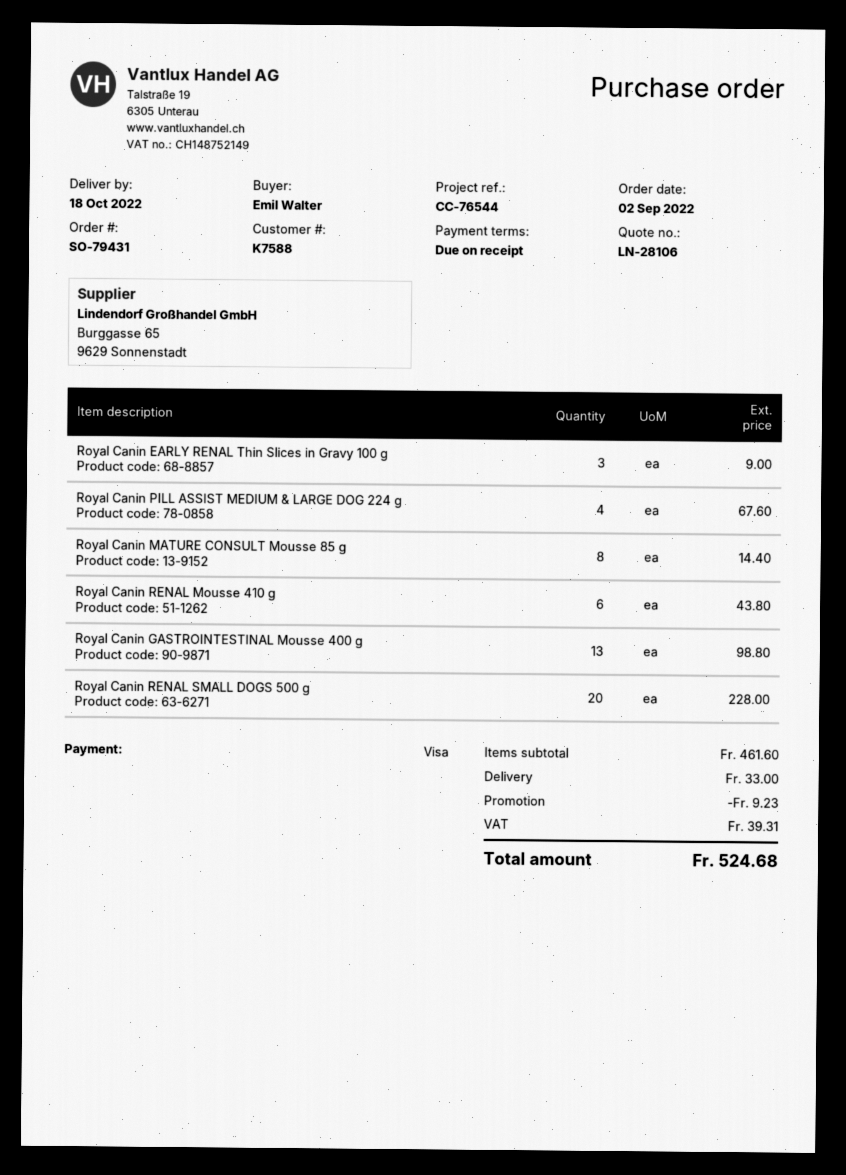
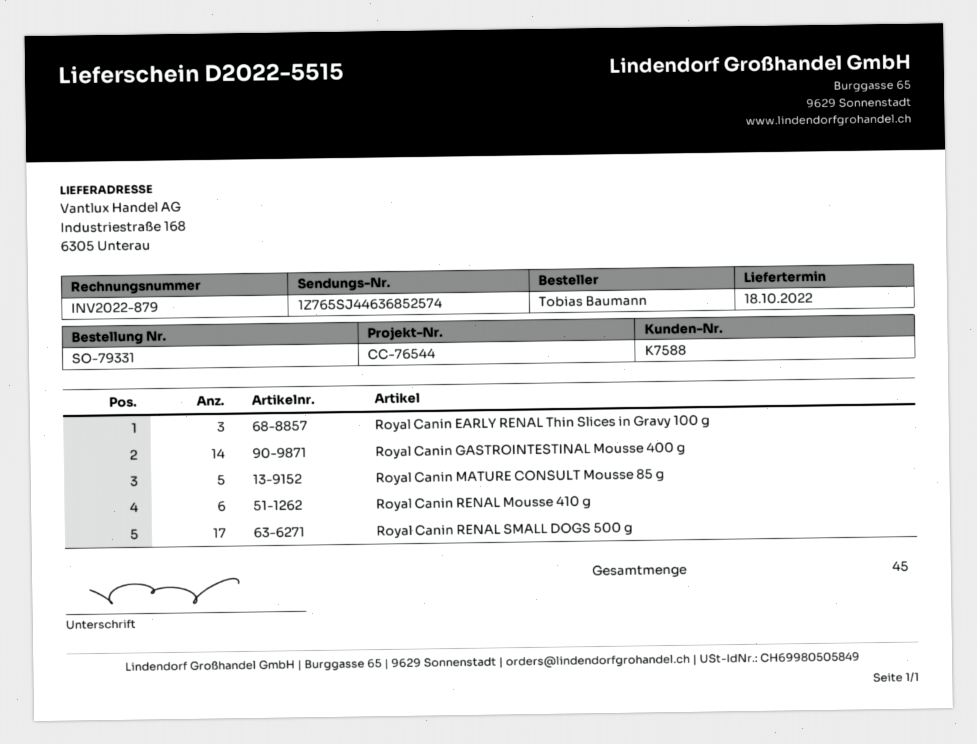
order number: SO-79431 -> SO-79331
ordered by: Emil Walter -> Tobias Baumann
Royal Canin PILL ASSIST MEDIUM & LARGE DOG 224 g: 4 -> none
Royal Canin MATURE CONSULT Mousse 85 g: 8 -> 5
Royal Canin GASTROINTESTINAL Mousse 400 g: 13 -> 14
Royal Canin RENAL SMALL DOGS 500 g: 20 -> 17

